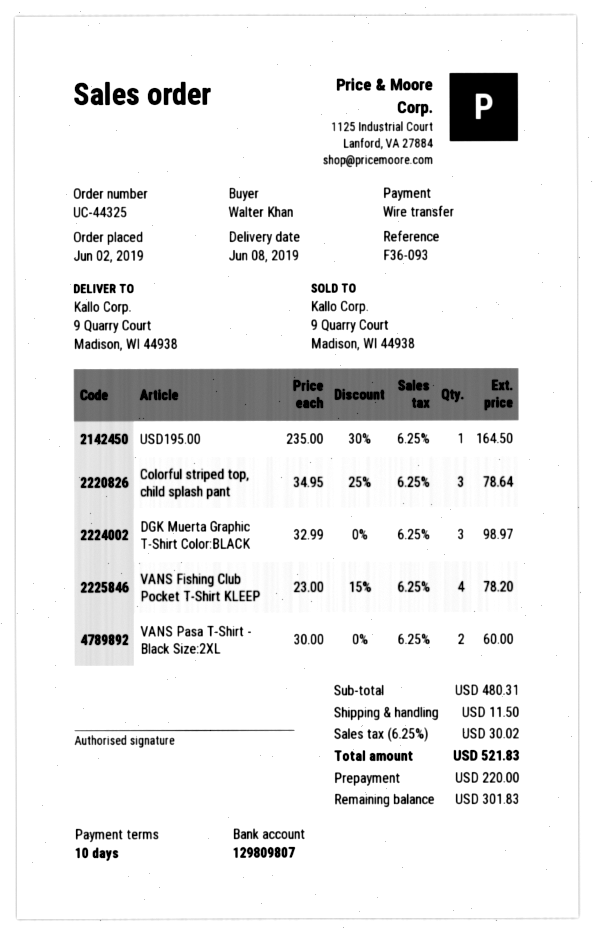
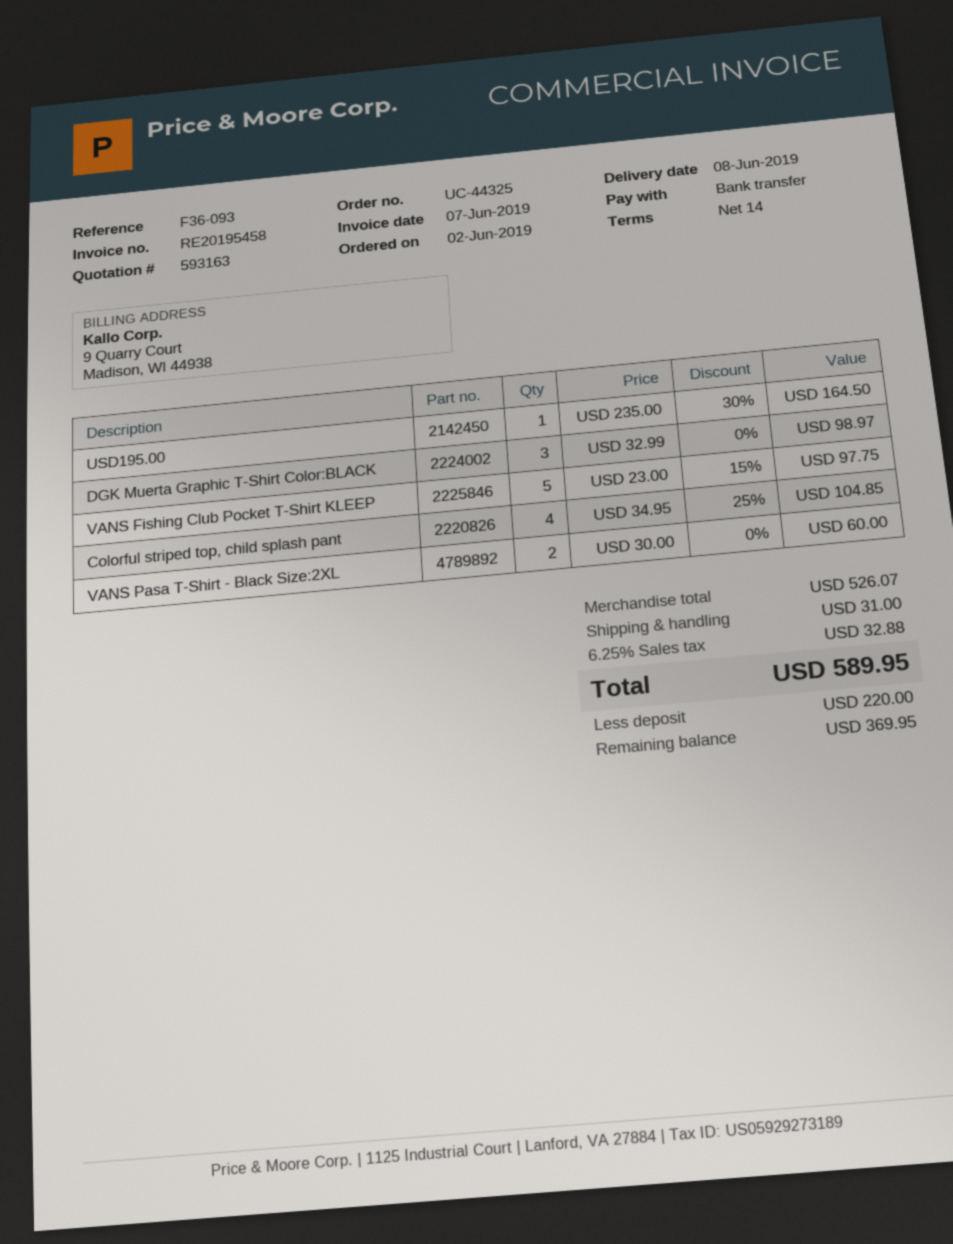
payment terms: 10 days -> 14 days
Colorful striped top, child splash pant: 3 x 34.95 - 25% = 78.64 -> 4 x 34.95 - 25% = 104.85
VANS Fishing Club Pocket T-Shirt KLEEP: 4 x 23.00 - 15% = 78.20 -> 5 x 23.00 - 15% = 97.75
subtotal: 480.31 -> 526.07
shipping: 11.50 -> 31.00
tax: 6.25% = 30.02 -> 6.25% = 32.88
total: 521.83 -> 589.95
balance: 301.83 -> 369.95

